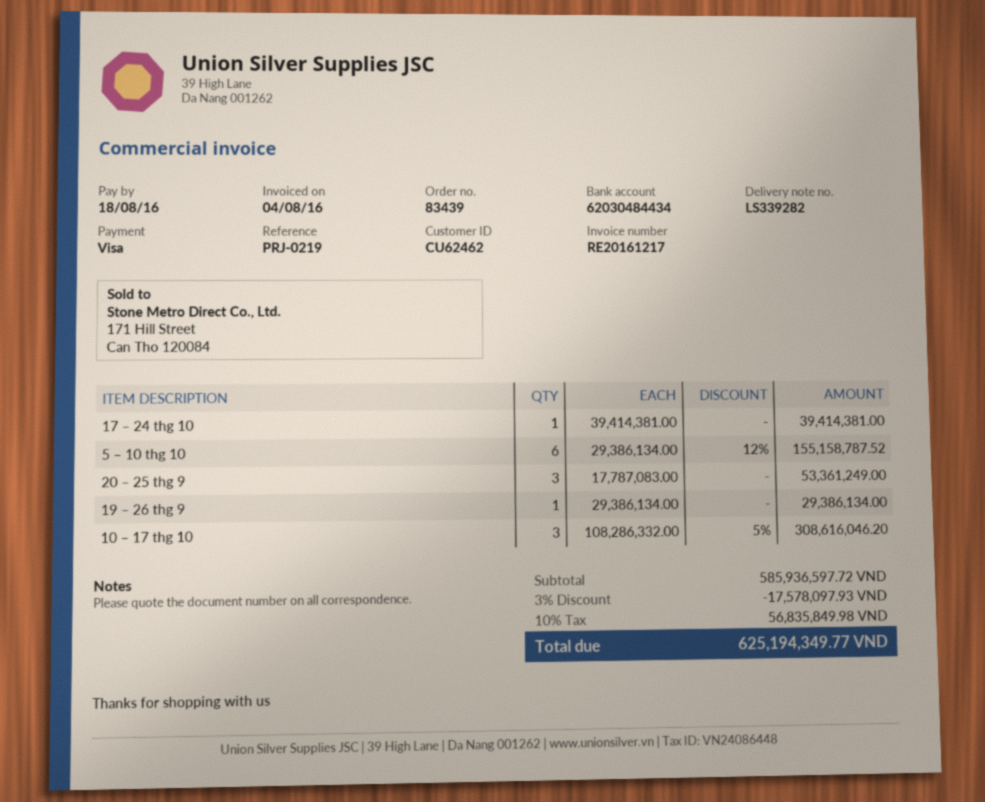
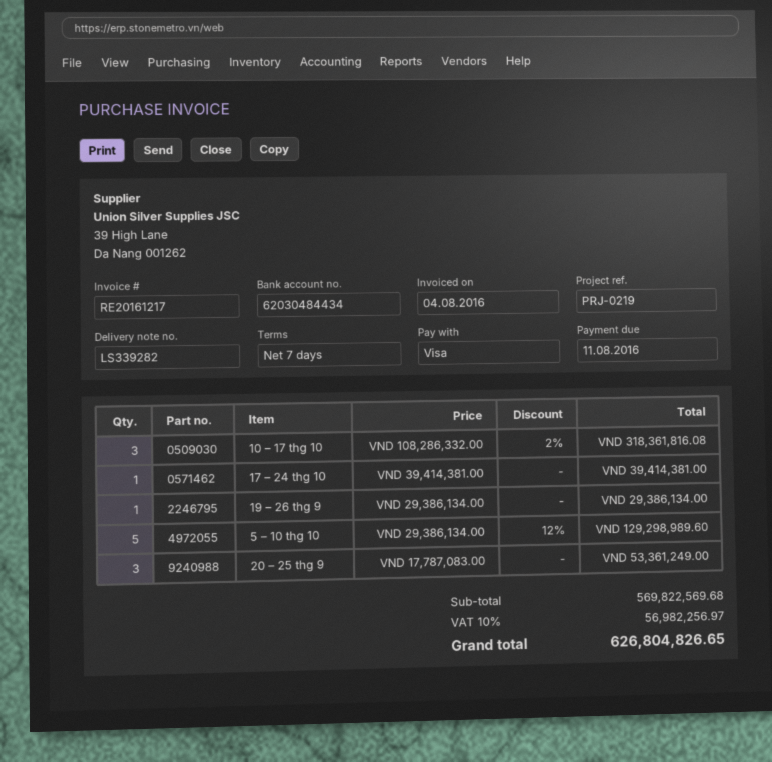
due date: 2016-08-18 -> 2016-08-11
5 – 10 thg 10: 6 x 29386134.00 - 12% = 155158787.52 -> 5 x 29386134.00 - 12% = 129298989.60
10 – 17 thg 10: 3 x 108286332.00 - 5% = 308616046.20 -> 3 x 108286332.00 - 2% = 318361816.08
subtotal: 585936597.72 -> 569822569.68
discount: 3% = 17578097.93 -> none
tax: 10% = 56835849.98 -> 10% = 56982256.97
total: 625194349.77 -> 626804826.65

